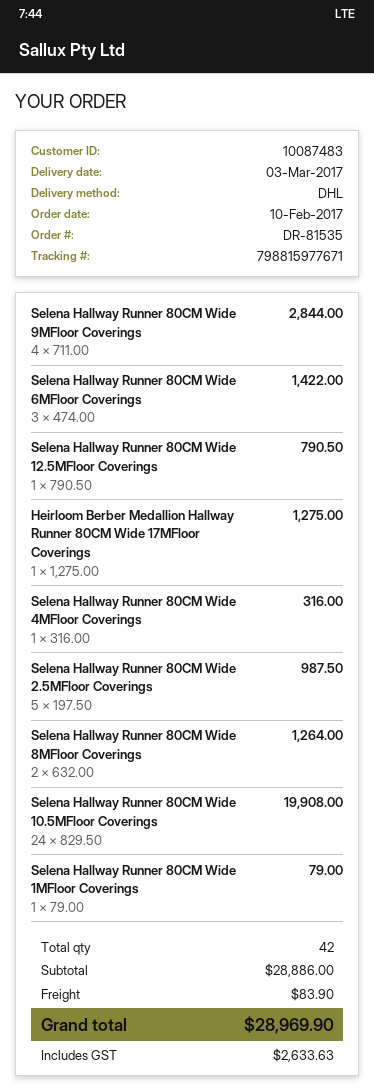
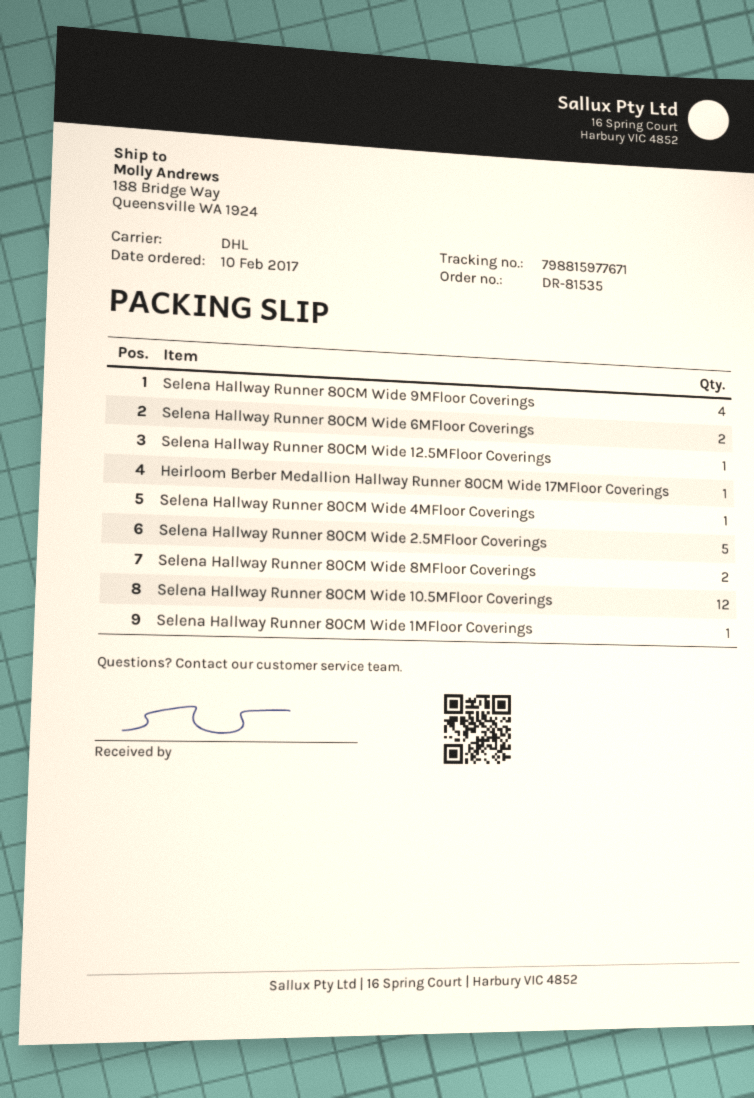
Selena Hallway Runner 80CM Wide 6MFloor Coverings: 3 -> 2
Selena Hallway Runner 80CM Wide 10.5MFloor Coverings: 24 -> 12

